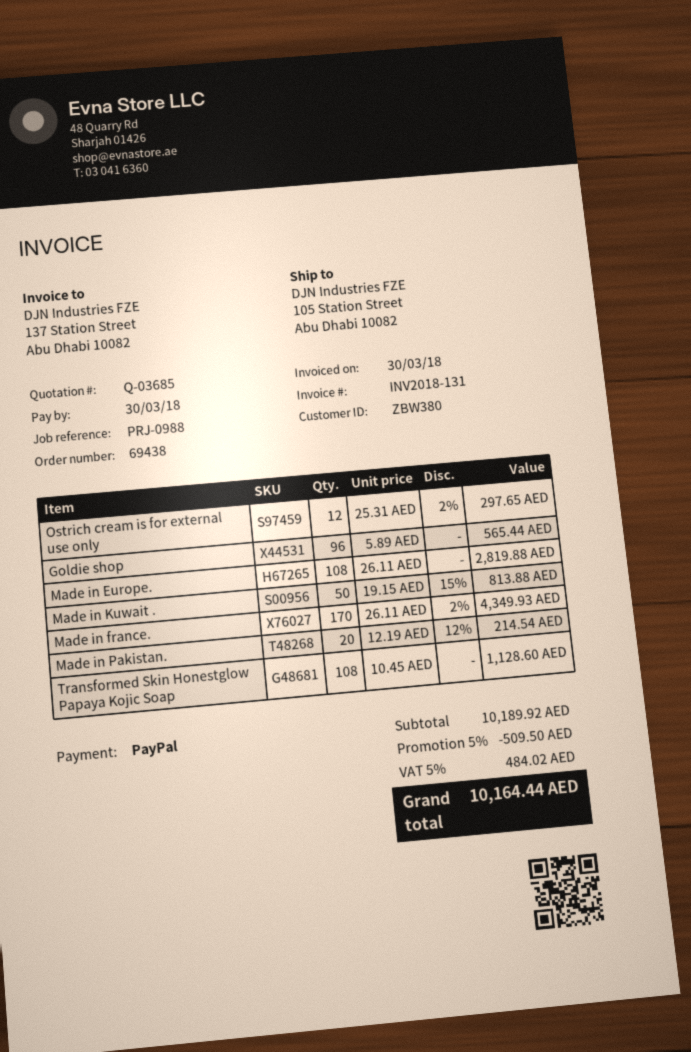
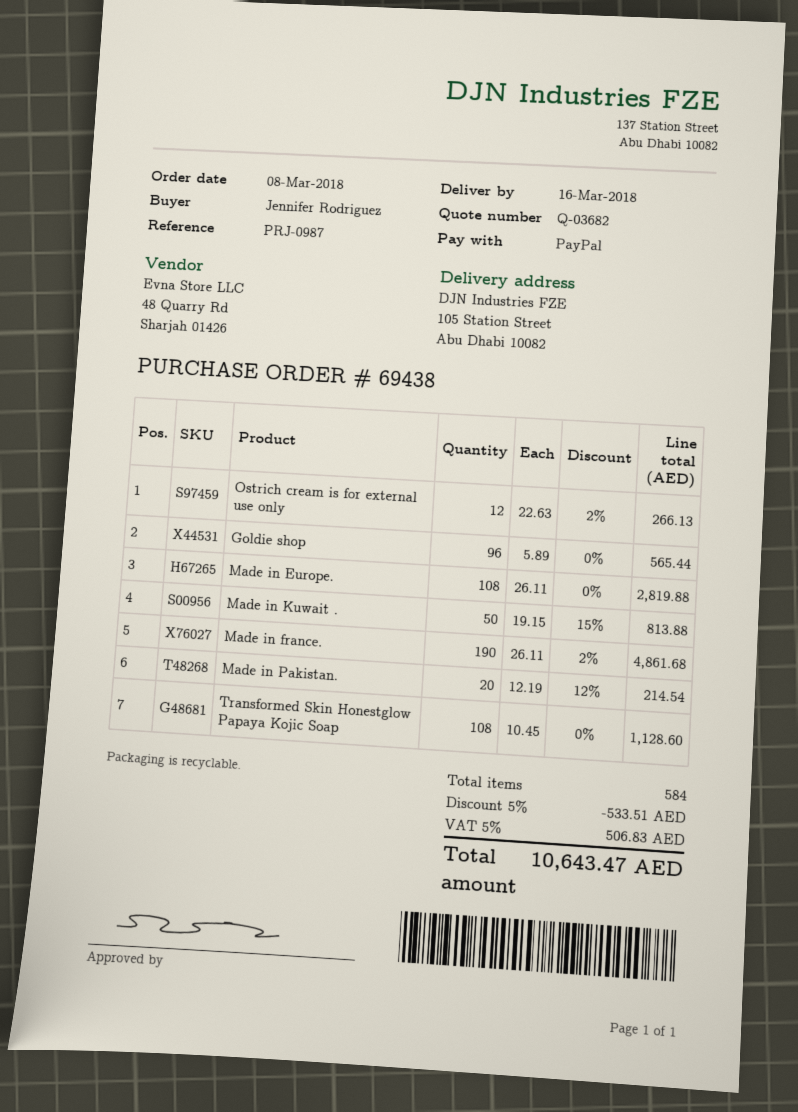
quote number: Q-03685 -> Q-03682
reference: PRJ-0988 -> PRJ-0987
Ostrich cream is for external use only: 12 x 25.31 - 2% = 297.65 -> 12 x 22.63 - 2% = 266.13
Made in france.: 170 x 26.11 - 2% = 4349.93 -> 190 x 26.11 - 2% = 4861.68
discount: 5% = 509.50 -> 5% = 533.51
tax: 5% = 484.02 -> 5% = 506.83
total: 10164.44 -> 10643.47

